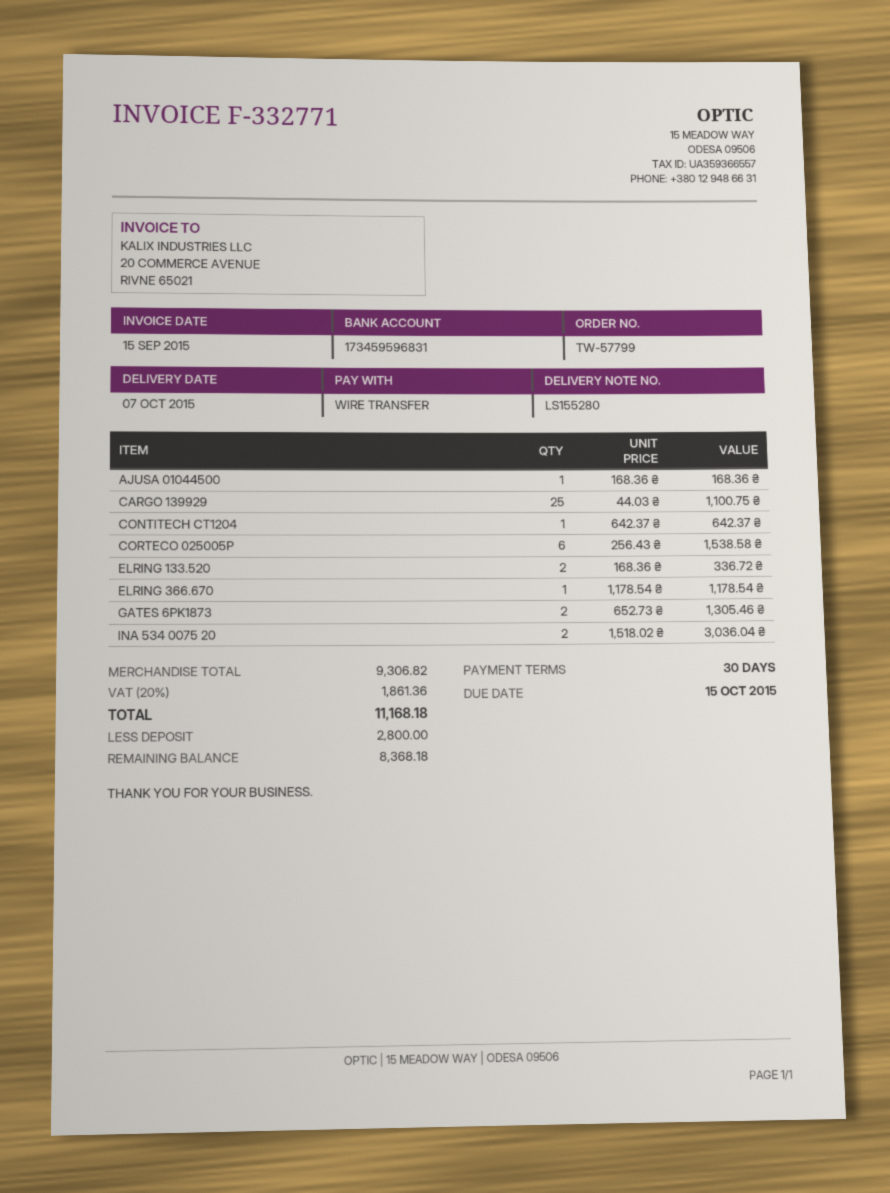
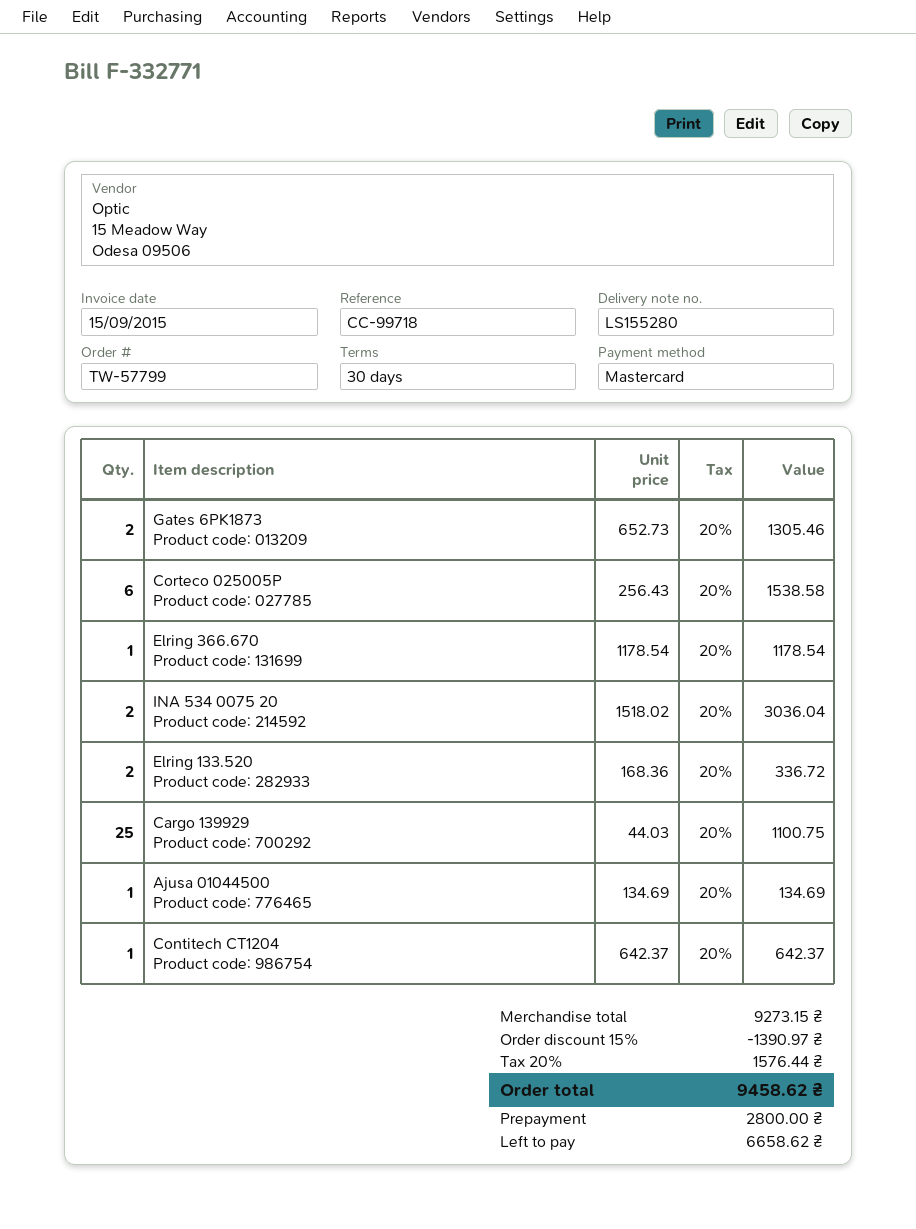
payment method: bank transfer -> Mastercard
AJUSA 01044500: 1 x 168.36 = 168.36 -> 1 x 134.69 = 134.69
subtotal: 9306.82 -> 9273.15
discount: none -> 15% = 1390.97
tax: 20% = 1861.36 -> 20% = 1576.44
total: 11168.18 -> 9458.62
balance: 8368.18 -> 6658.62

